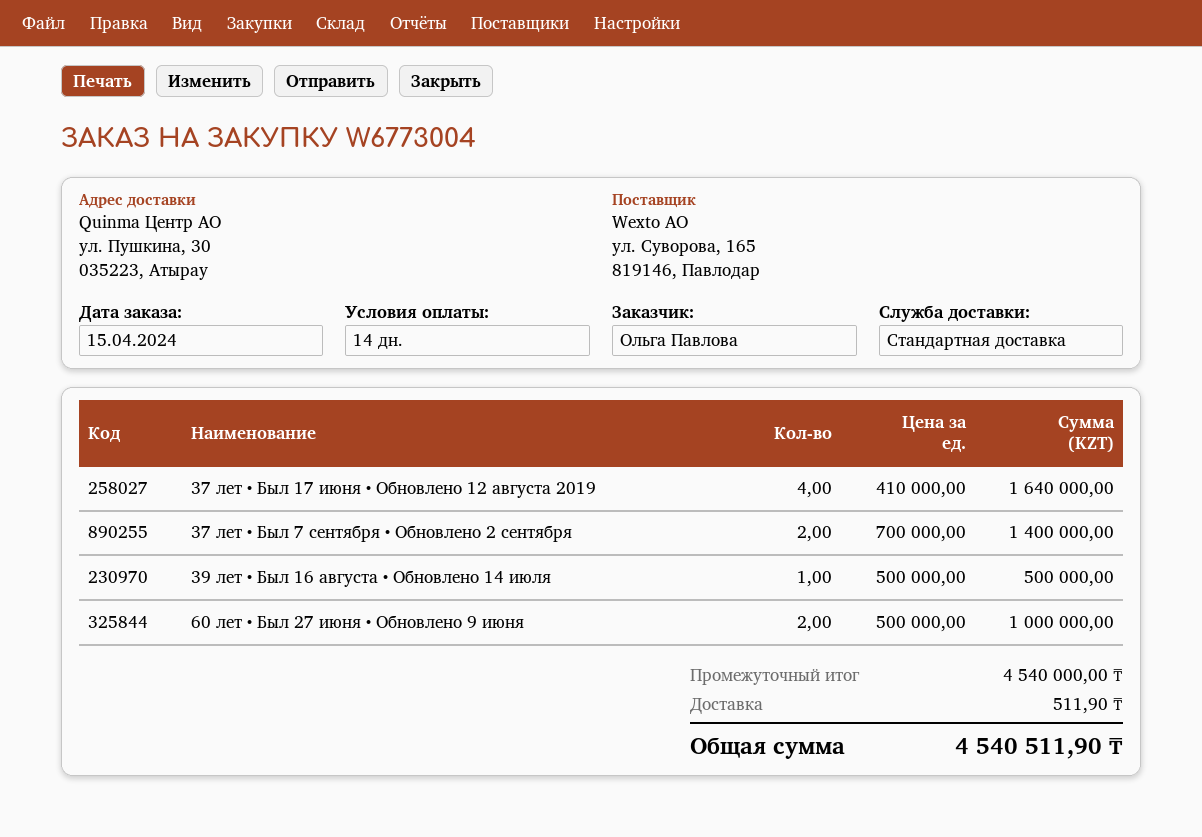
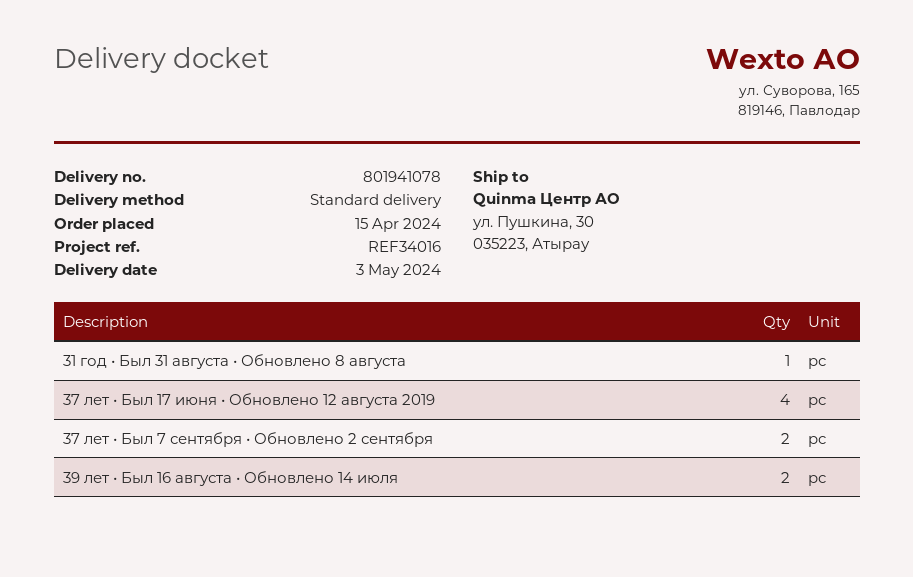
39 лет • Был 16 августа • Обновлено 14 июля: 1 -> 2
60 лет • Был 27 июня • Обновлено 9 июня: 2 -> none
31 год • Был 31 августа • Обновлено 8 августа: none -> 1

